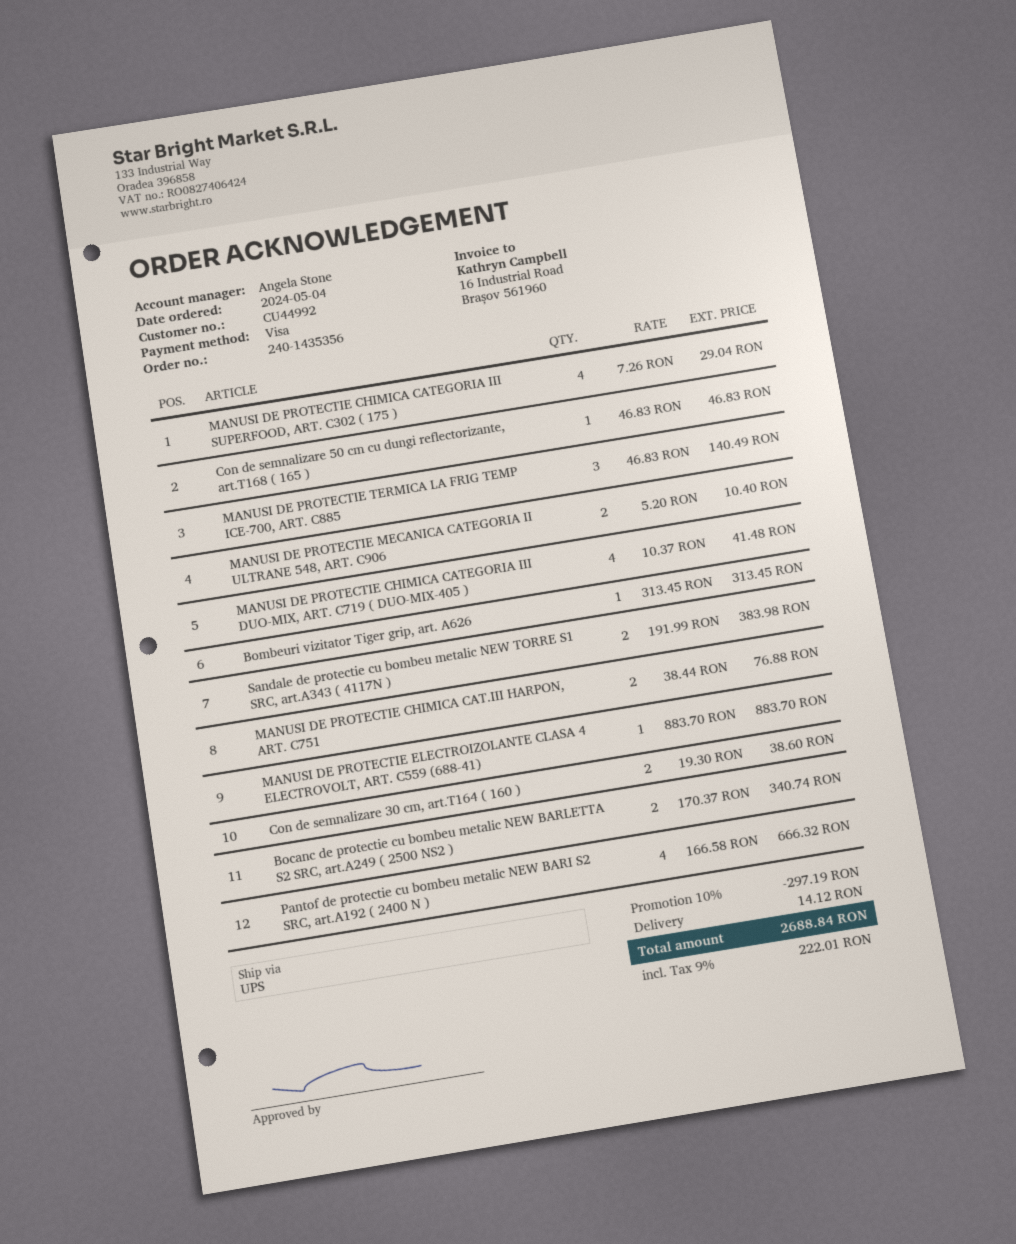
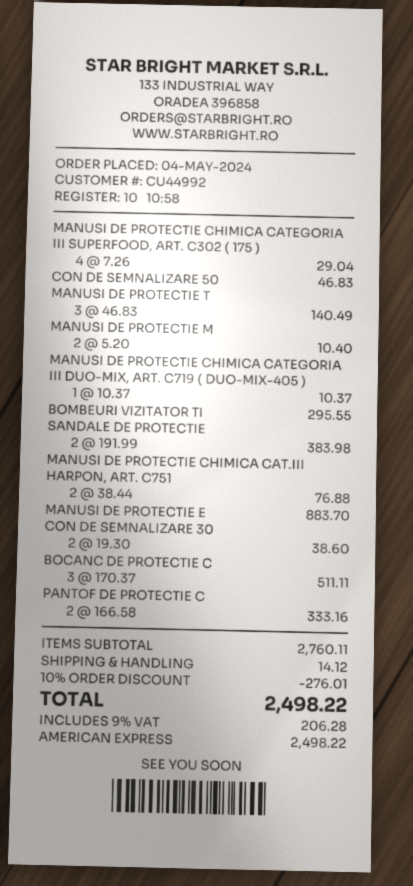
payment method: Visa -> American Express
MANUSI DE PROTECTIE CHIMICA CATEGORIA III DUO-MIX, ART. C719 ( DUO-MIX-405 ): 4 x 10.37 = 41.48 -> 1 x 10.37 = 10.37
Bombeuri vizitator Tiger grip, art. A626: 1 x 313.45 = 313.45 -> 1 x 295.55 = 295.55
Bocanc de protectie cu bombeu metalic NEW BARLETTA S2 SRC, art.A249 ( 2500 NS2 ): 2 x 170.37 = 340.74 -> 3 x 170.37 = 511.11
Pantof de protectie cu bombeu metalic NEW BARI S2 SRC, art.A192 ( 2400 N ): 4 x 166.58 = 666.32 -> 2 x 166.58 = 333.16
discount: 10% = 297.19 -> 10% = 276.01
tax: 9% = 222.01 -> 9% = 206.28
total: 2688.84 -> 2498.22

